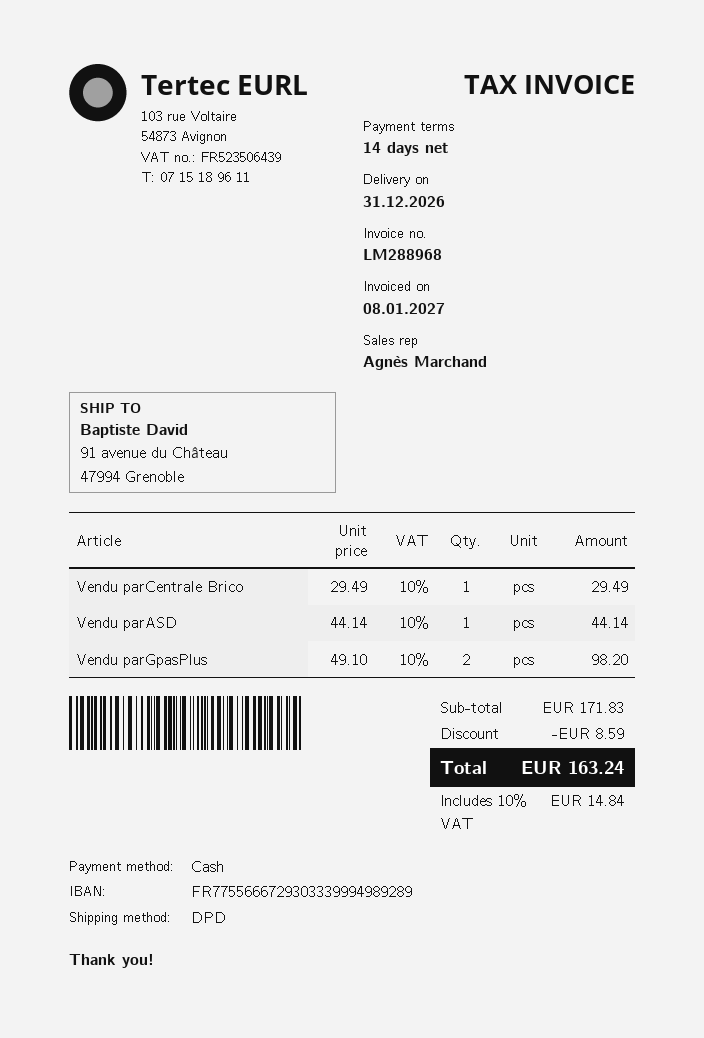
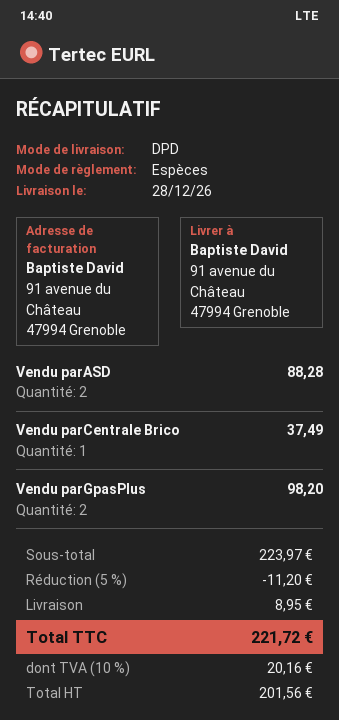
delivery date: 2026-12-31 -> 2026-12-28
Vendu parCentrale Brico: 1 for 29.49 -> 1 for 37.49
Vendu parASD: 1 for 44.14 -> 2 for 88.28
subtotal: 171.83 -> 223.97
discount: 8.59 -> 11.20
shipping: none -> 8.95
tax: 10% = 14.84 -> 10% = 20.16
total: 163.24 -> 221.72

